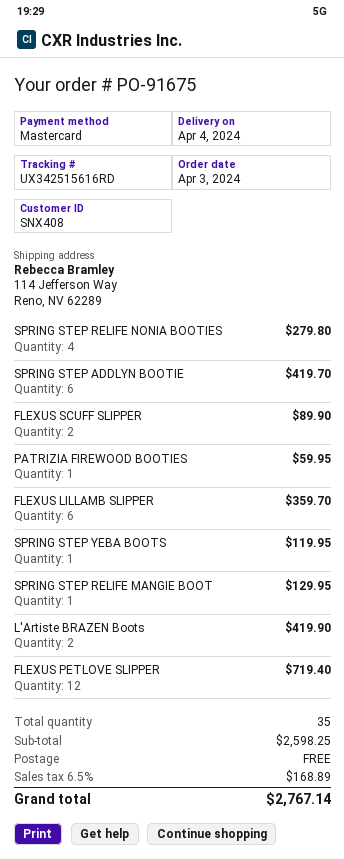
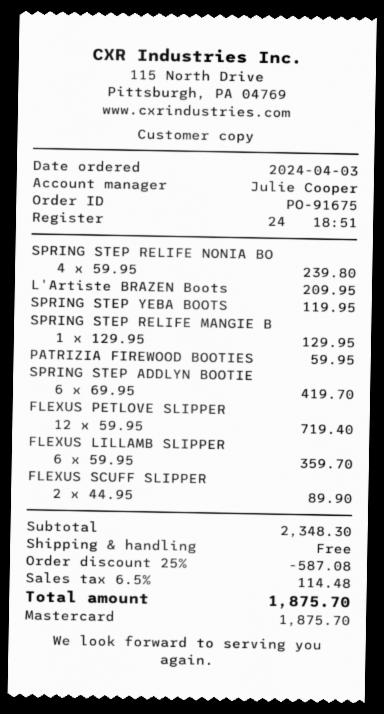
SPRING STEP RELIFE NONIA BOOTIES: 4 for 279.80 -> 4 for 239.80
L'Artiste BRAZEN Boots: 2 for 419.90 -> 1 for 209.95
subtotal: 2598.25 -> 2348.30
discount: none -> 25% = 587.08
tax: 6.5% = 168.89 -> 6.5% = 114.48
total: 2767.14 -> 1875.70

